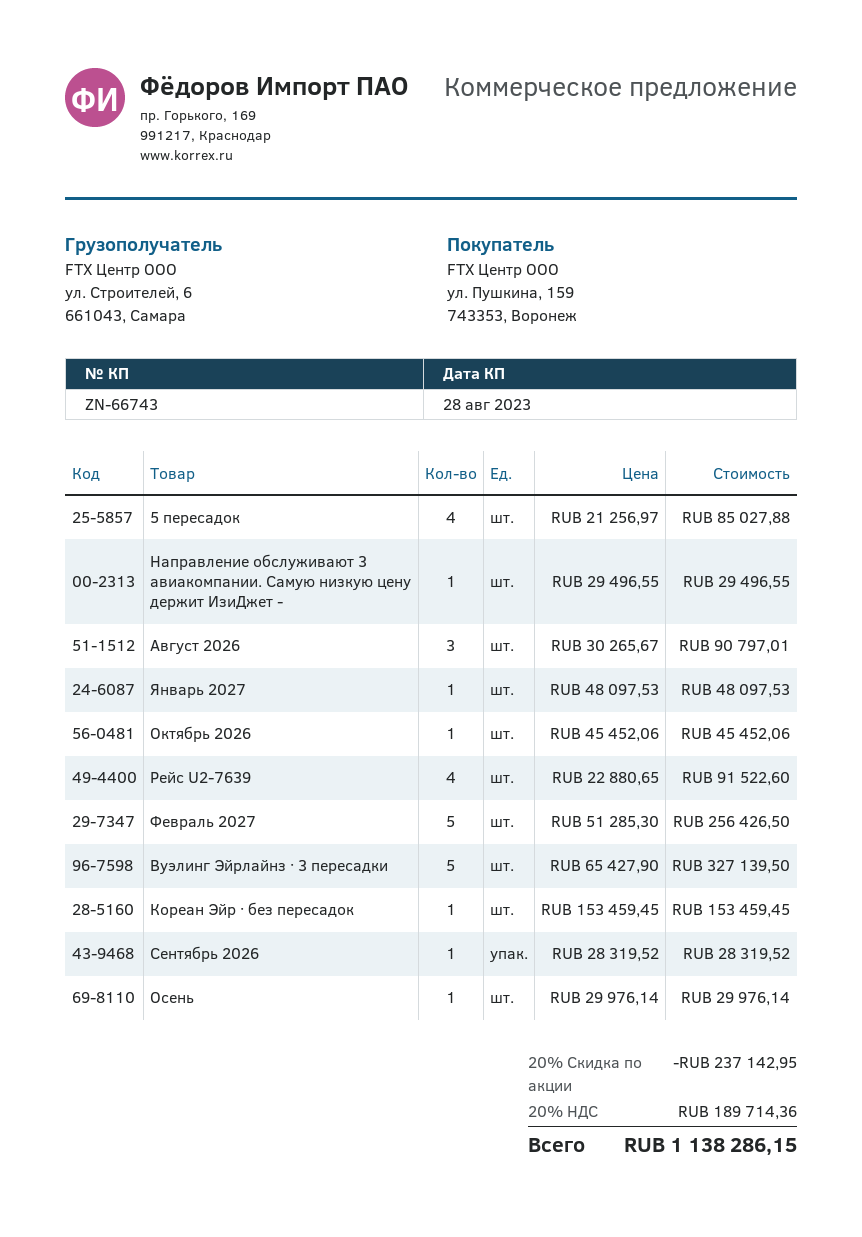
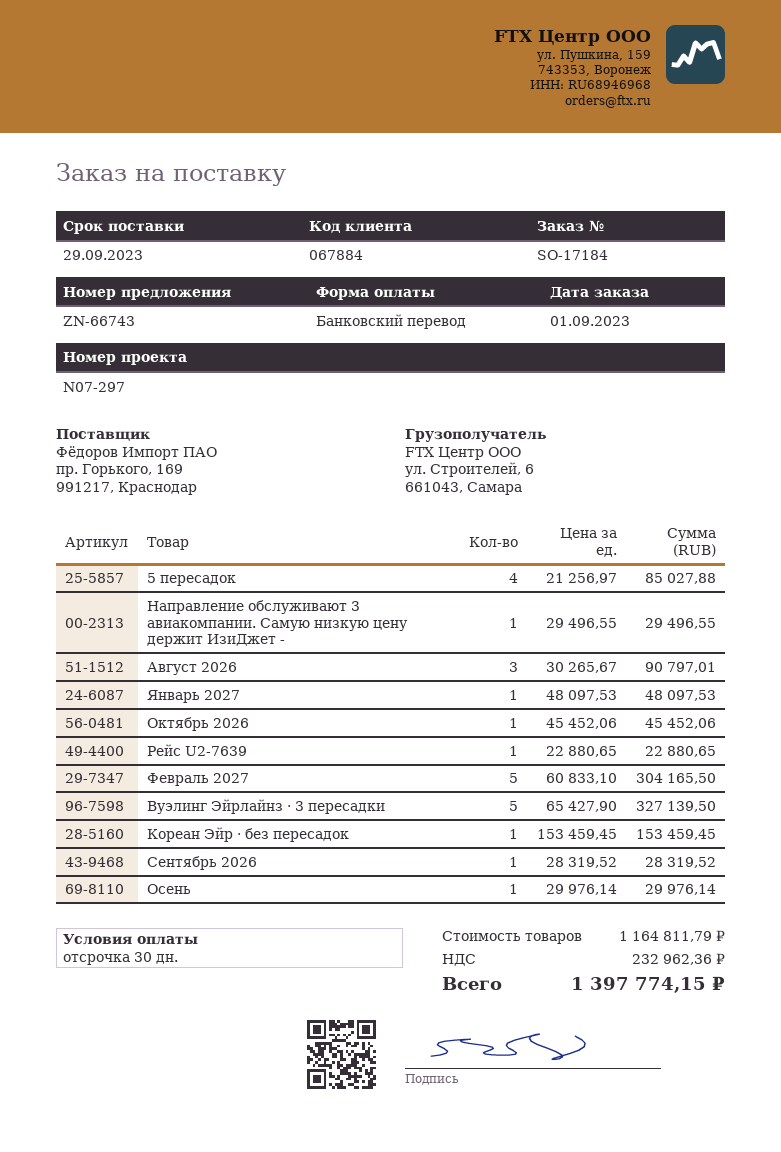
Рейс U2-7639: 4 x 22880.65 = 91522.60 -> 1 x 22880.65 = 22880.65
Февраль 2027: 5 x 51285.30 = 256426.50 -> 5 x 60833.10 = 304165.50
discount: 20% = 237142.95 -> none
tax: 189714.36 -> 232962.36
total: 1138286.15 -> 1397774.15

